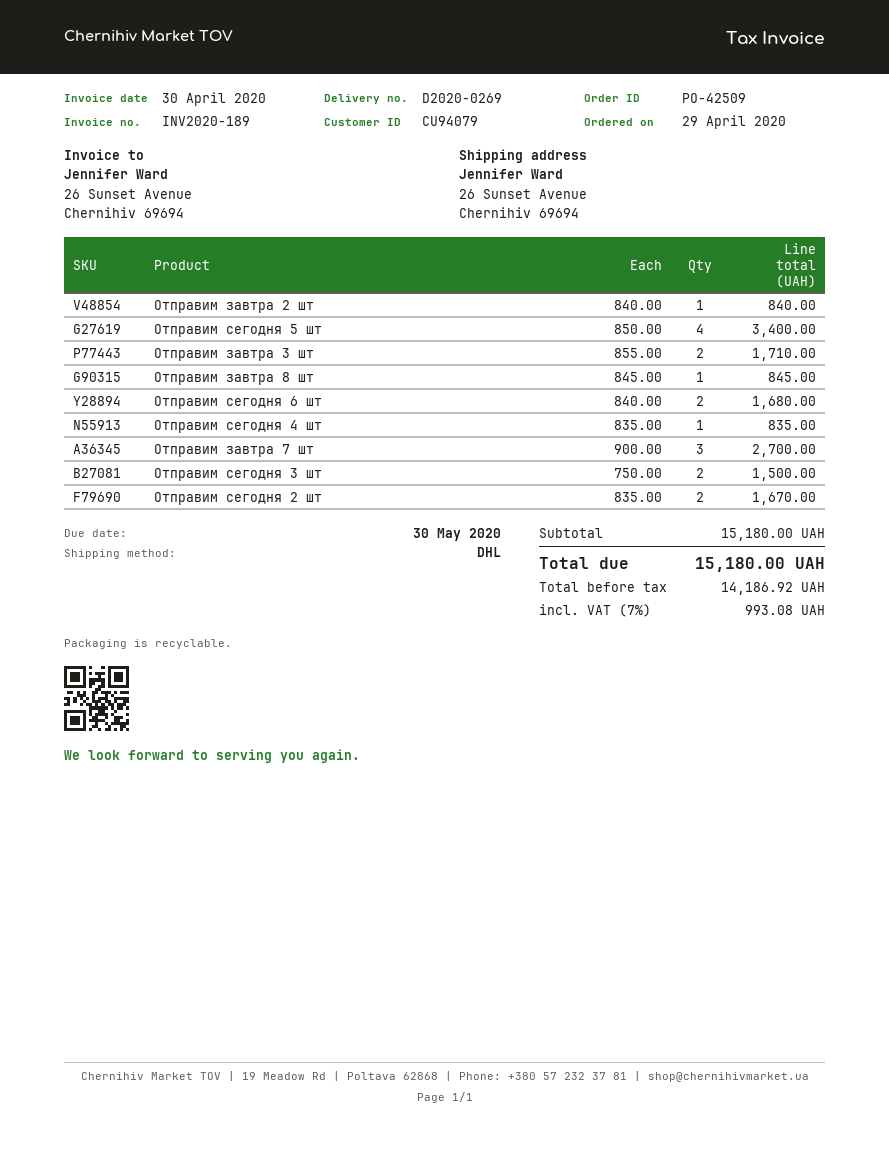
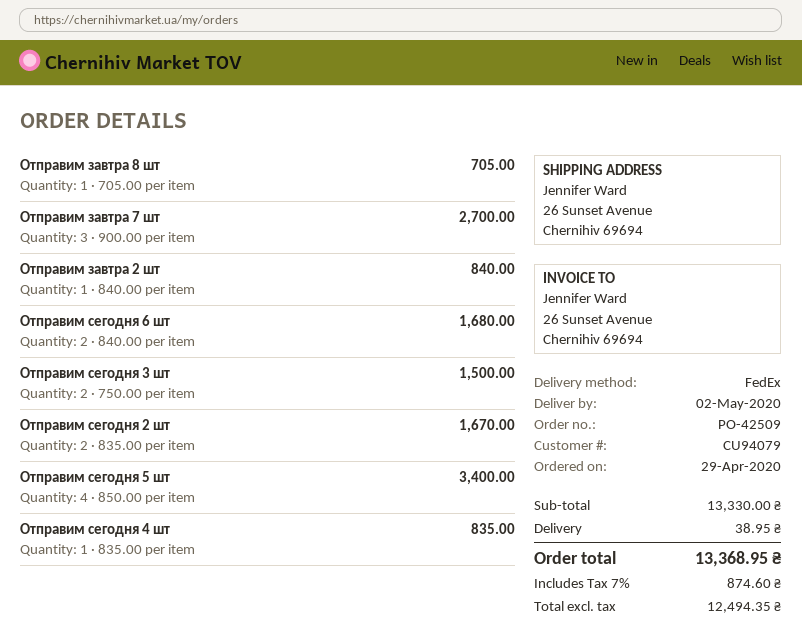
shipping method: DHL -> FedEx
Отправим завтра 3 шт: 2 x 855.00 = 1710.00 -> none
Отправим завтра 8 шт: 1 x 845.00 = 845.00 -> 1 x 705.00 = 705.00
subtotal: 15180.00 -> 13330.00
shipping: none -> 38.95
net: 14186.92 -> 12494.35
tax: 7% = 993.08 -> 7% = 874.60
total: 15180.00 -> 13368.95

